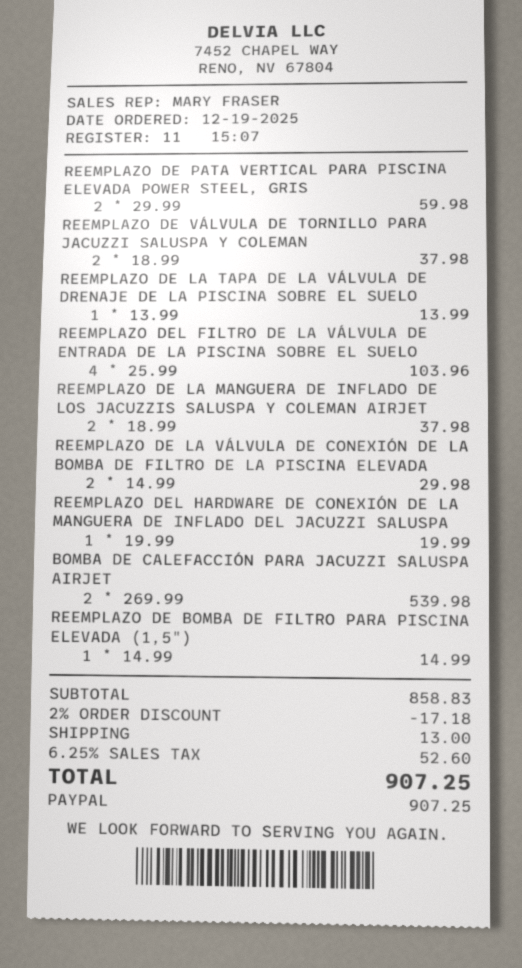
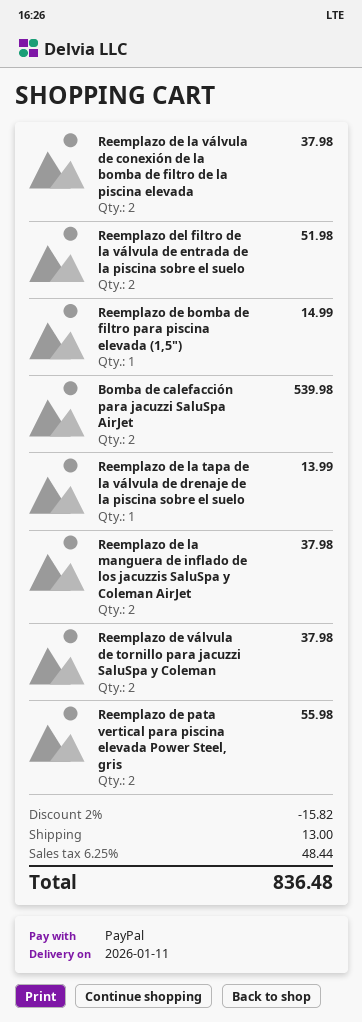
REEMPLAZO DE PATA VERTICAL PARA PISCINA ELEVADA POWER STEEL, GRIS: 2 for 59.98 -> 2 for 55.98
REEMPLAZO DEL FILTRO DE LA VÁLVULA DE ENTRADA DE LA PISCINA SOBRE EL SUELO: 4 for 103.96 -> 2 for 51.98
REEMPLAZO DE LA VÁLVULA DE CONEXIÓN DE LA BOMBA DE FILTRO DE LA PISCINA ELEVADA: 2 for 29.98 -> 2 for 37.98
REEMPLAZO DEL HARDWARE DE CONEXIÓN DE LA MANGUERA DE INFLADO DEL JACUZZI SALUSPA: 1 for 19.99 -> none
discount: 2% = 17.18 -> 2% = 15.82
tax: 6.25% = 52.60 -> 6.25% = 48.44
total: 907.25 -> 836.48

